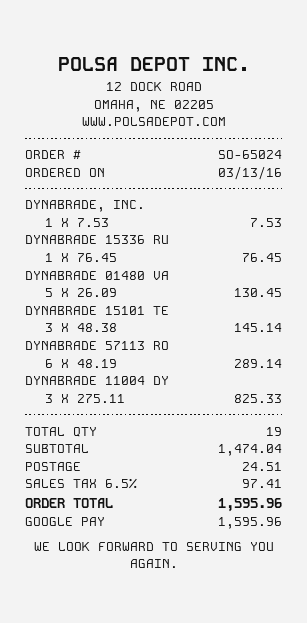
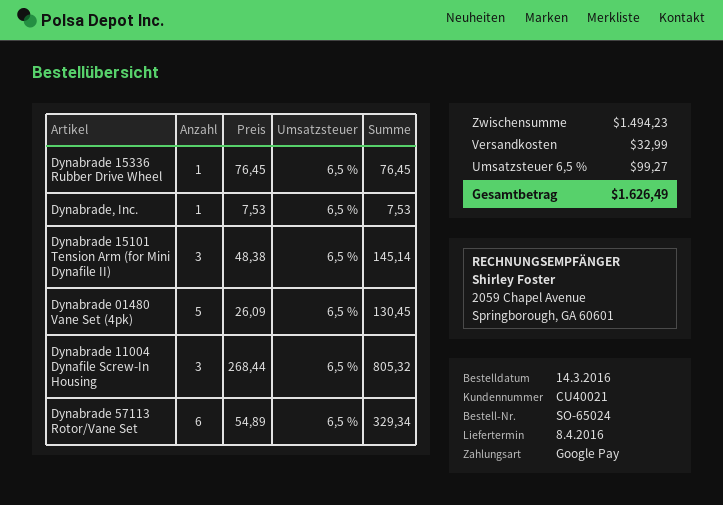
order date: 2016-03-13 -> 2016-03-14
DYNABRADE 57113 RO: 6 x 48.19 = 289.14 -> 6 x 54.89 = 329.34
DYNABRADE 11004 DY: 3 x 275.11 = 825.33 -> 3 x 268.44 = 805.32
subtotal: 1474.04 -> 1494.23
shipping: 24.51 -> 32.99
tax: 6.5% = 97.41 -> 6.5% = 99.27
total: 1595.96 -> 1626.49

